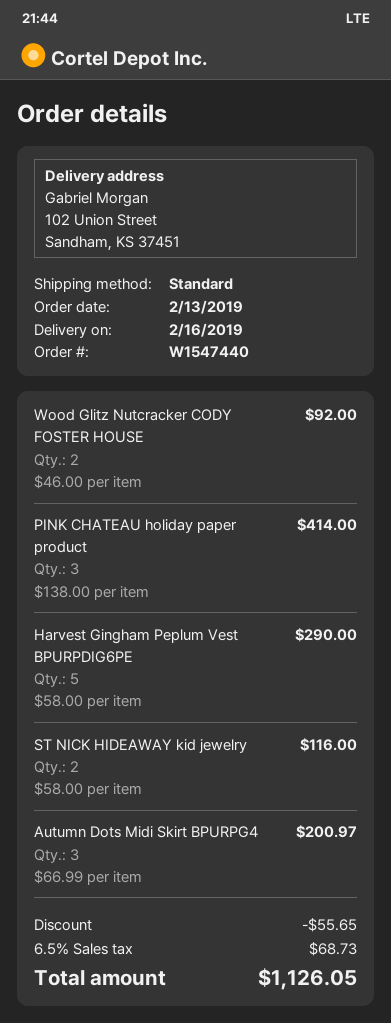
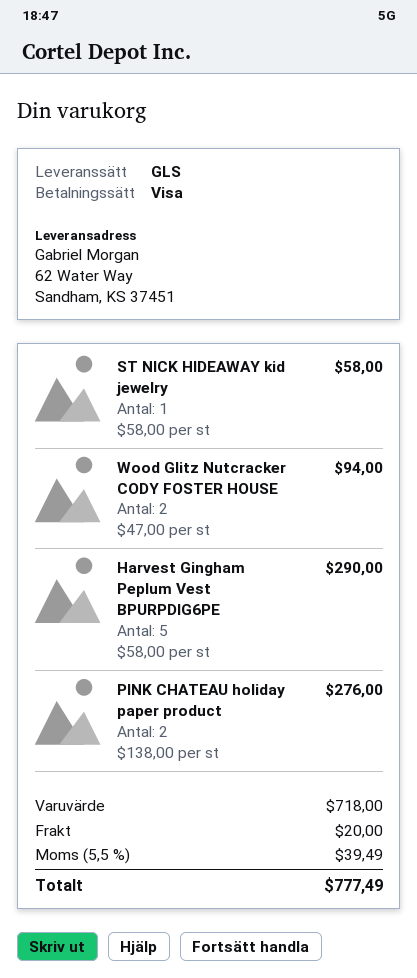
shipping method: standard -> GLS
ship to: 102 Union Street, Sandham, KS 37451 -> 62 Water Way, Sandham, KS 37451
Wood Glitz Nutcracker CODY FOSTER HOUSE: 2 x 46.00 = 92.00 -> 2 x 47.00 = 94.00
PINK CHATEAU holiday paper product: 3 x 138.00 = 414.00 -> 2 x 138.00 = 276.00
ST NICK HIDEAWAY kid jewelry: 2 x 58.00 = 116.00 -> 1 x 58.00 = 58.00
Autumn Dots Midi Skirt BPURPG4: 3 x 66.99 = 200.97 -> none
discount: 55.65 -> none
shipping: none -> 20.00
tax: 6.5% = 68.73 -> 5.5% = 39.49
total: 1126.05 -> 777.49

